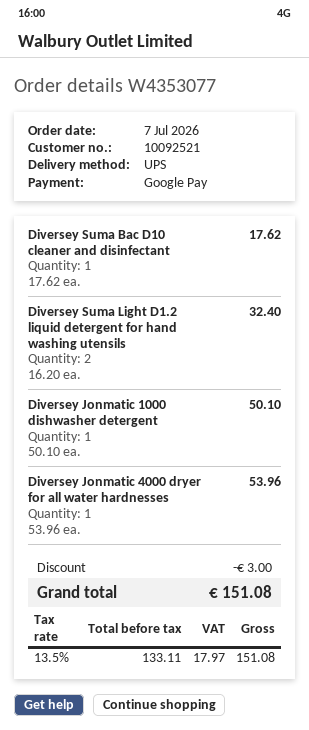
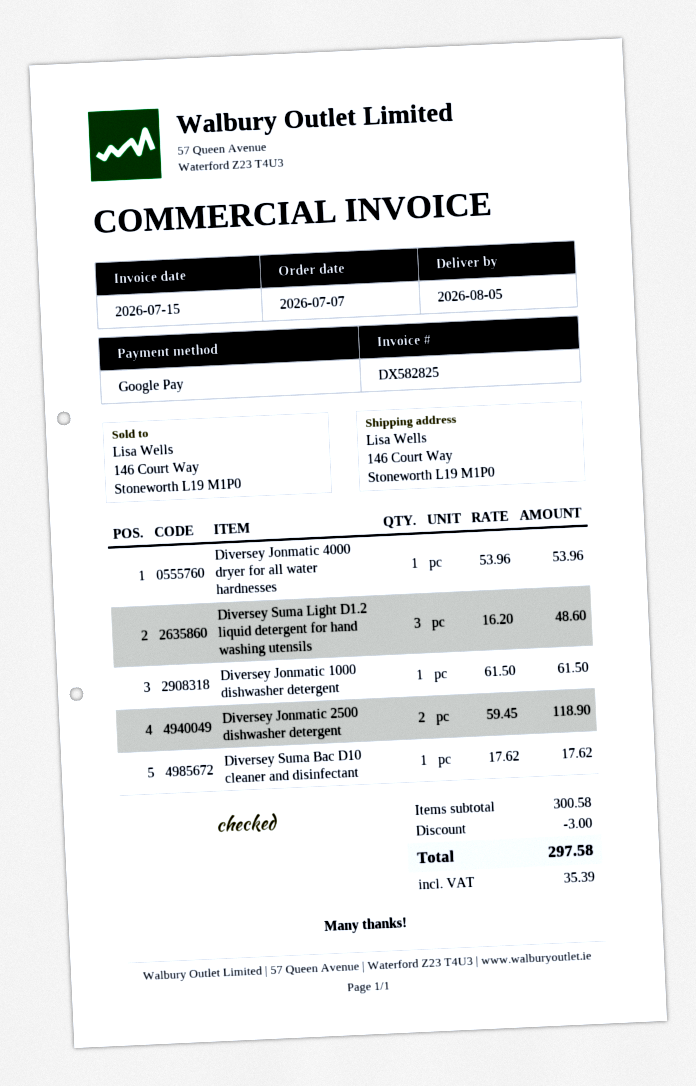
Diversey Suma Light D1.2 liquid detergent for hand washing utensils: 2 x 16.20 = 32.40 -> 3 x 16.20 = 48.60
Diversey Jonmatic 1000 dishwasher detergent: 1 x 50.10 = 50.10 -> 1 x 61.50 = 61.50
Diversey Jonmatic 2500 dishwasher detergent: none -> 2 x 59.45 = 118.90
tax: 17.97 -> 35.39
total: 151.08 -> 297.58

